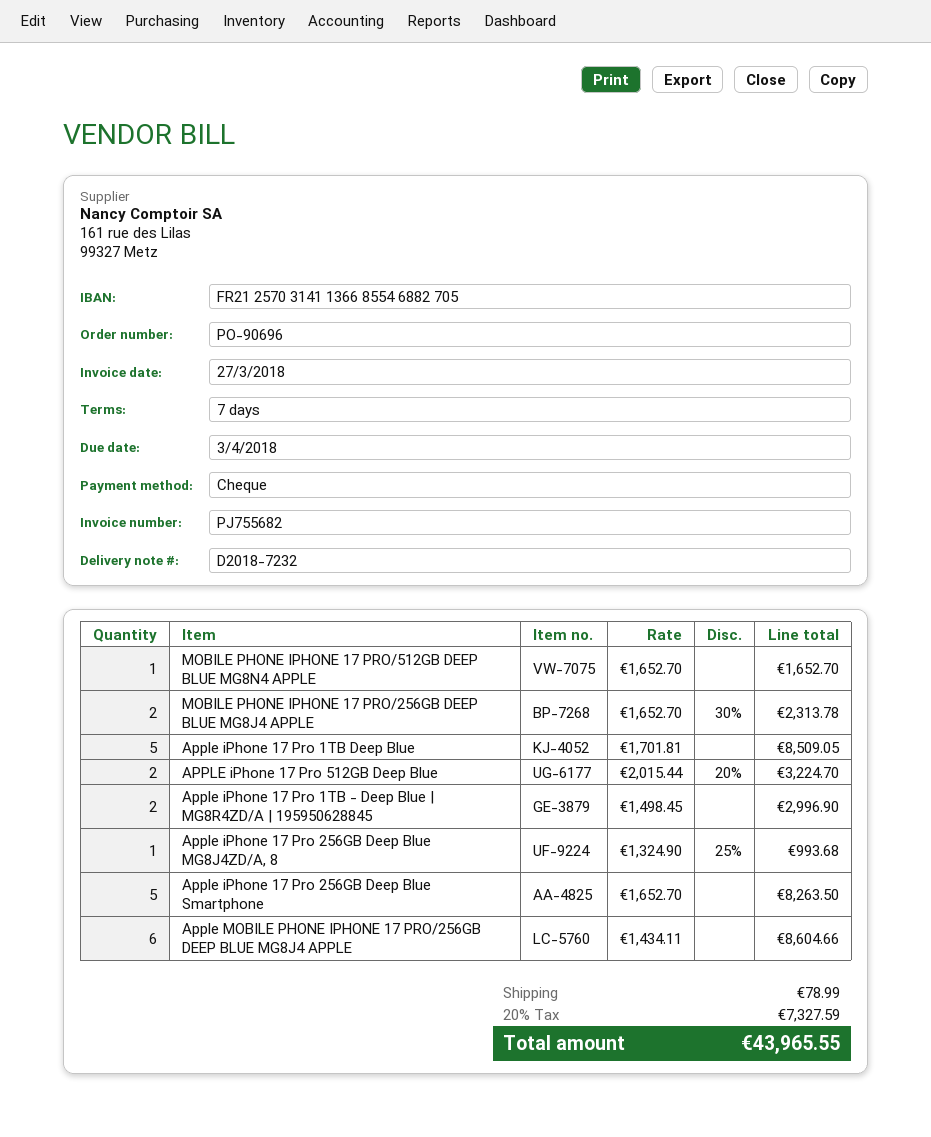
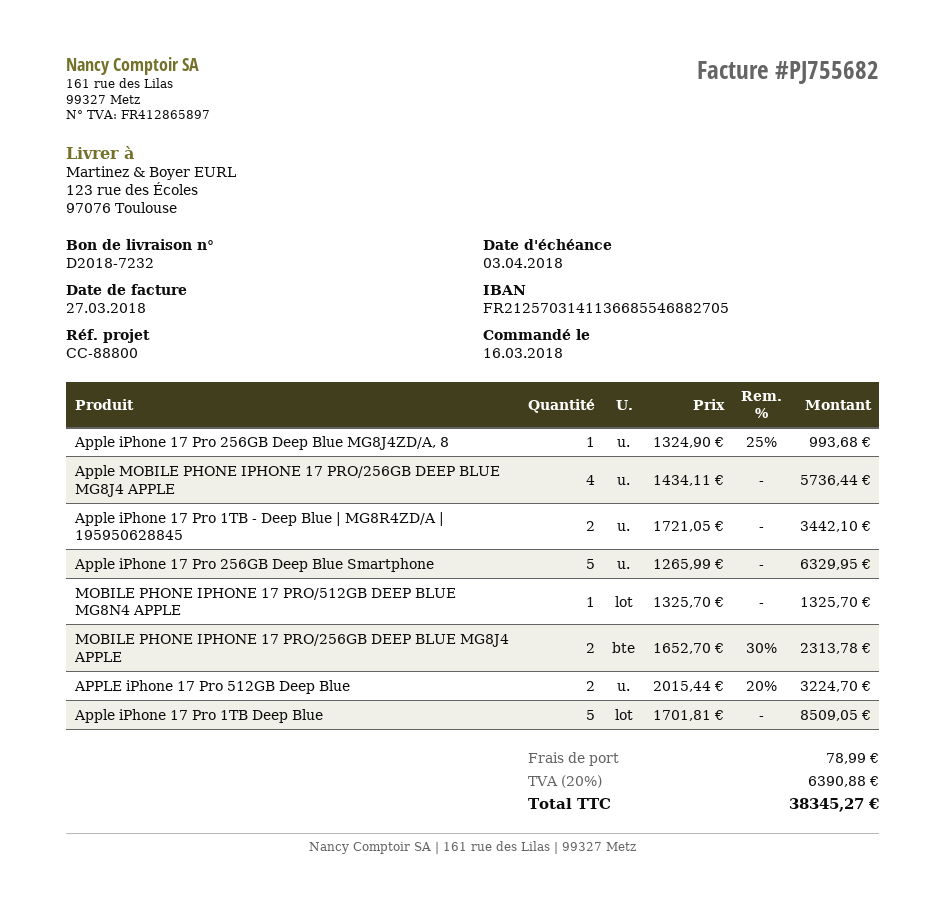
MOBILE PHONE IPHONE 17 PRO/512GB DEEP BLUE MG8N4 APPLE: 1 x 1652.70 = 1652.70 -> 1 x 1325.70 = 1325.70
Apple iPhone 17 Pro 1TB - Deep Blue | MG8R4ZD/A | 195950628845: 2 x 1498.45 = 2996.90 -> 2 x 1721.05 = 3442.10
Apple iPhone 17 Pro 256GB Deep Blue Smartphone: 5 x 1652.70 = 8263.50 -> 5 x 1265.99 = 6329.95
Apple MOBILE PHONE IPHONE 17 PRO/256GB DEEP BLUE MG8J4 APPLE: 6 x 1434.11 = 8604.66 -> 4 x 1434.11 = 5736.44
tax: 20% = 7327.59 -> 20% = 6390.88
total: 43965.55 -> 38345.27

